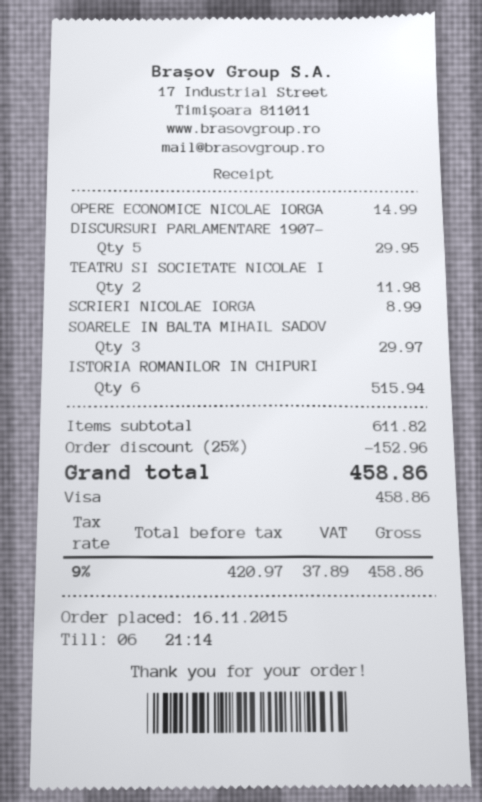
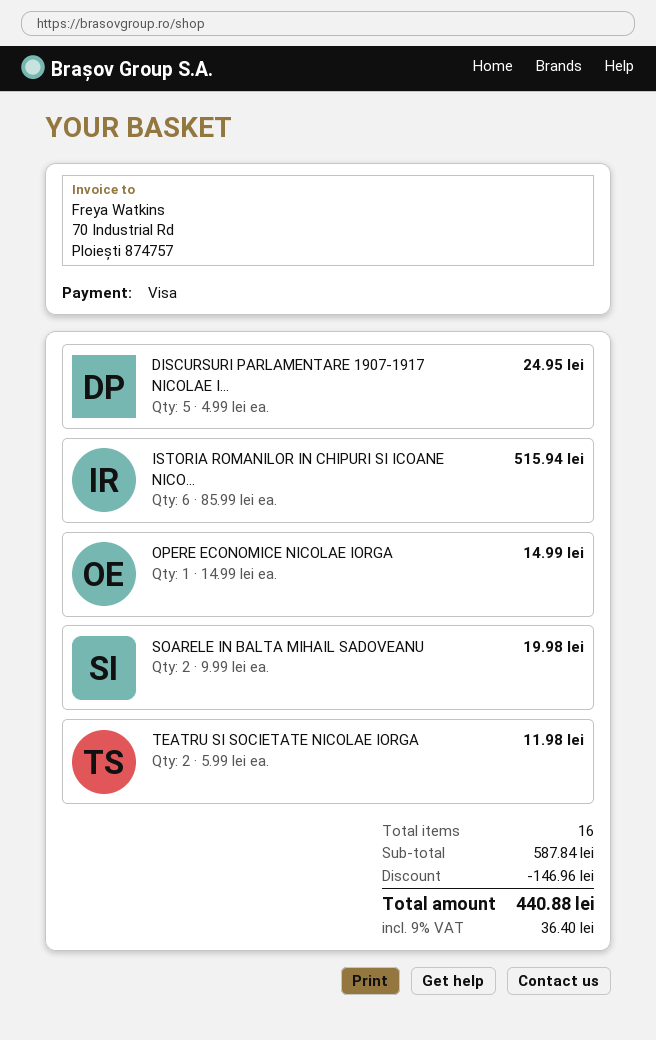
DISCURSURI PARLAMENTARE 1907-: 5 for 29.95 -> 5 for 24.95
SCRIERI NICOLAE IORGA: 1 for 8.99 -> none
SOARELE IN BALTA MIHAIL SADOV: 3 for 29.97 -> 2 for 19.98
subtotal: 611.82 -> 587.84
discount: 152.96 -> 146.96
tax: 9% = 37.89 -> 9% = 36.40
total: 458.86 -> 440.88

